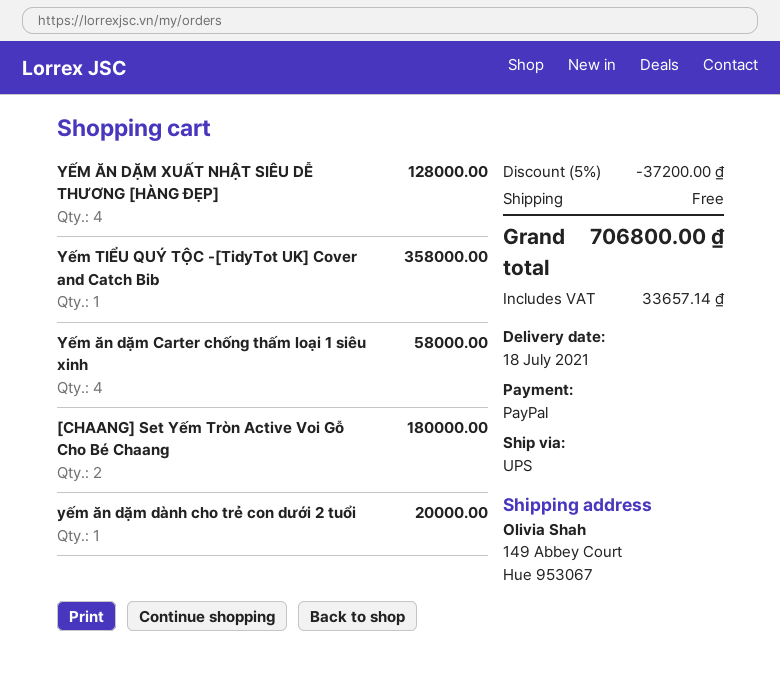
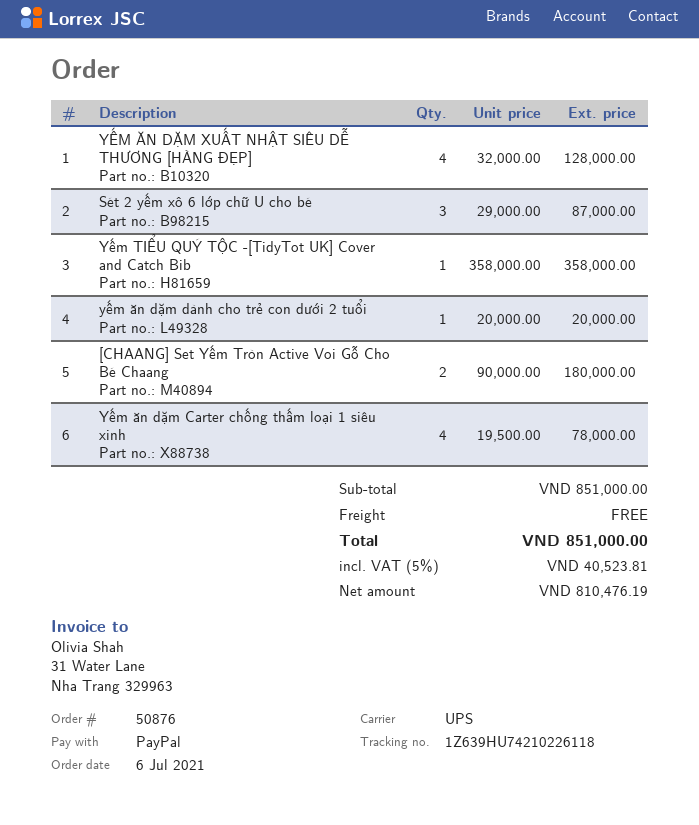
Yếm ăn dặm Carter chống thấm loại 1 siêu xinh: 4 for 58000.00 -> 4 for 78000.00
Sét 2 yếm xô 6 lớp chữ U cho bé: none -> 3 for 87000.00
discount: 5% = 37200.00 -> none
tax: 33657.14 -> 40523.81
total: 706800.00 -> 851000.00

